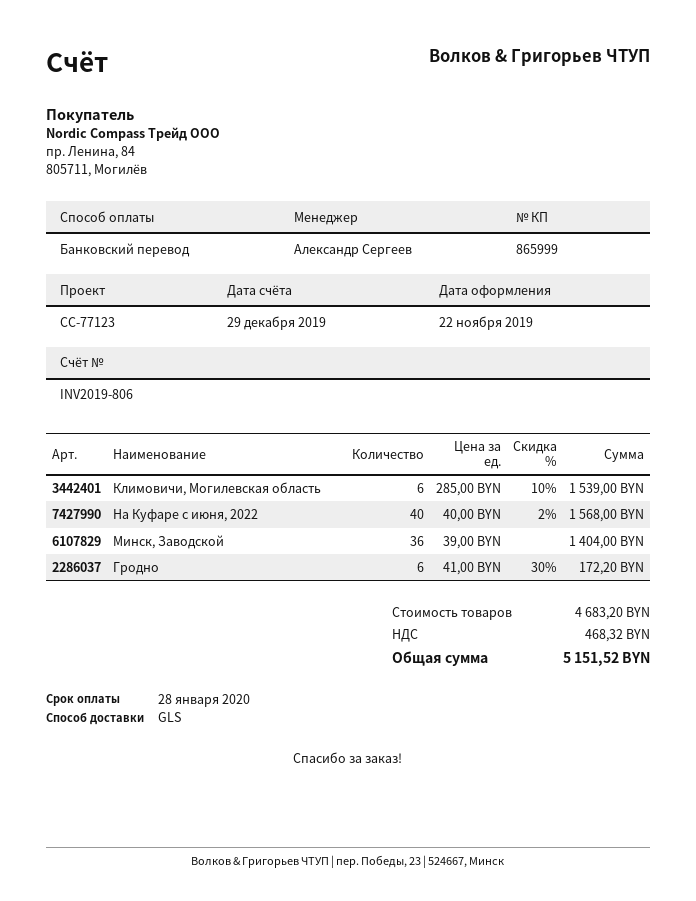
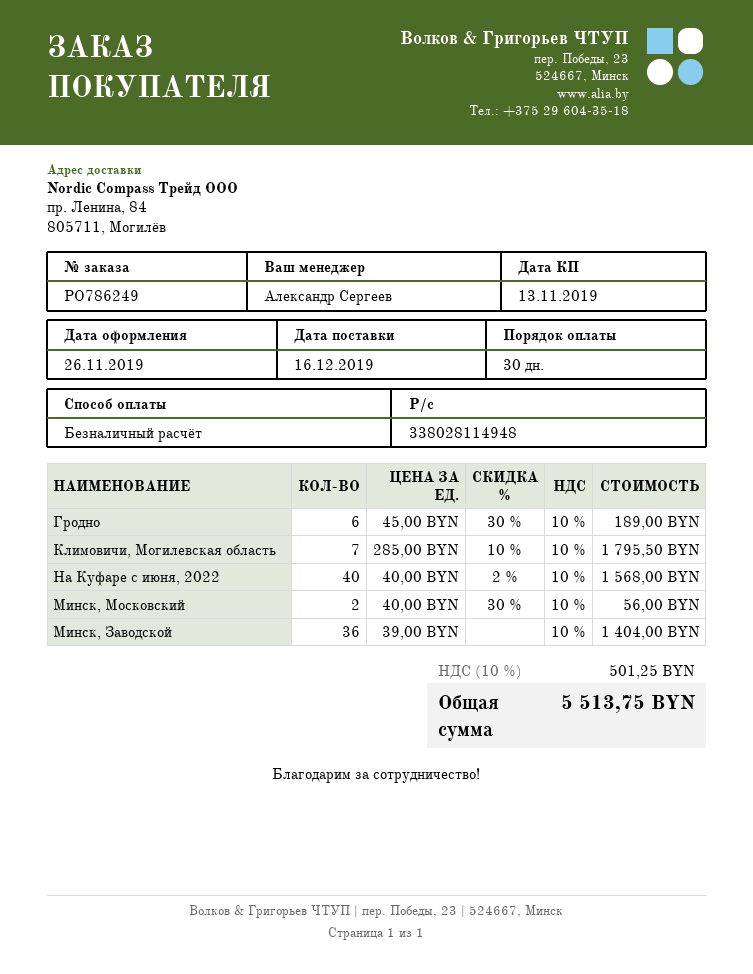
order date: 2019-11-22 -> 2019-11-26
Климовичи, Могилевская область: 6 x 285.00 - 10% = 1539.00 -> 7 x 285.00 - 10% = 1795.50
Гродно: 6 x 41.00 - 30% = 172.20 -> 6 x 45.00 - 30% = 189.00
Минск, Московский: none -> 2 x 40.00 - 30% = 56.00
tax: 468.32 -> 501.25
total: 5151.52 -> 5513.75

